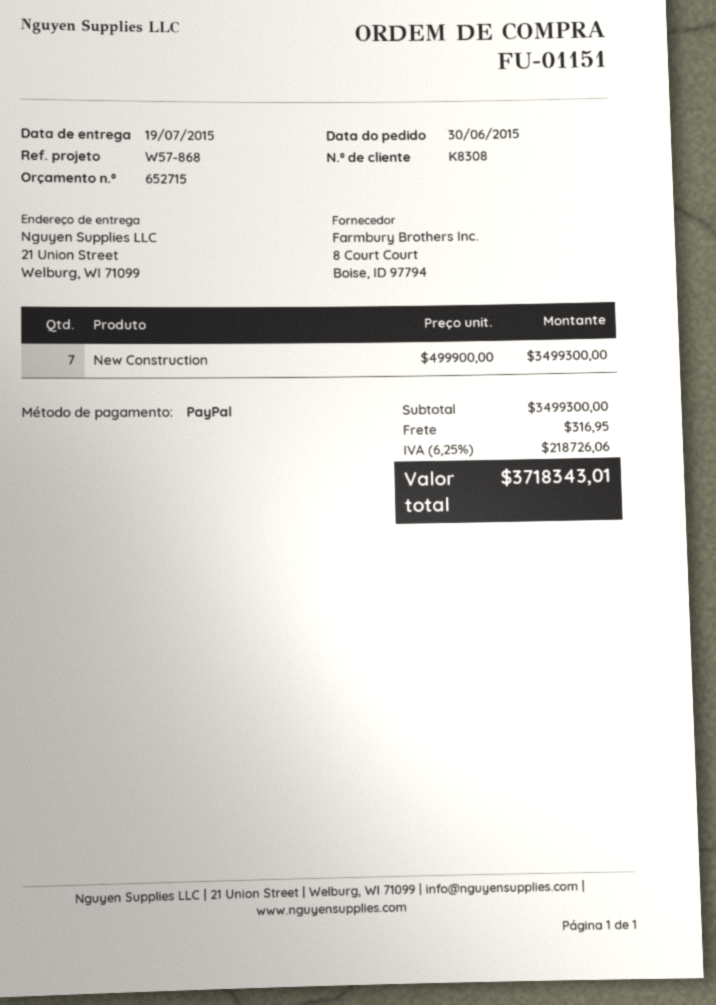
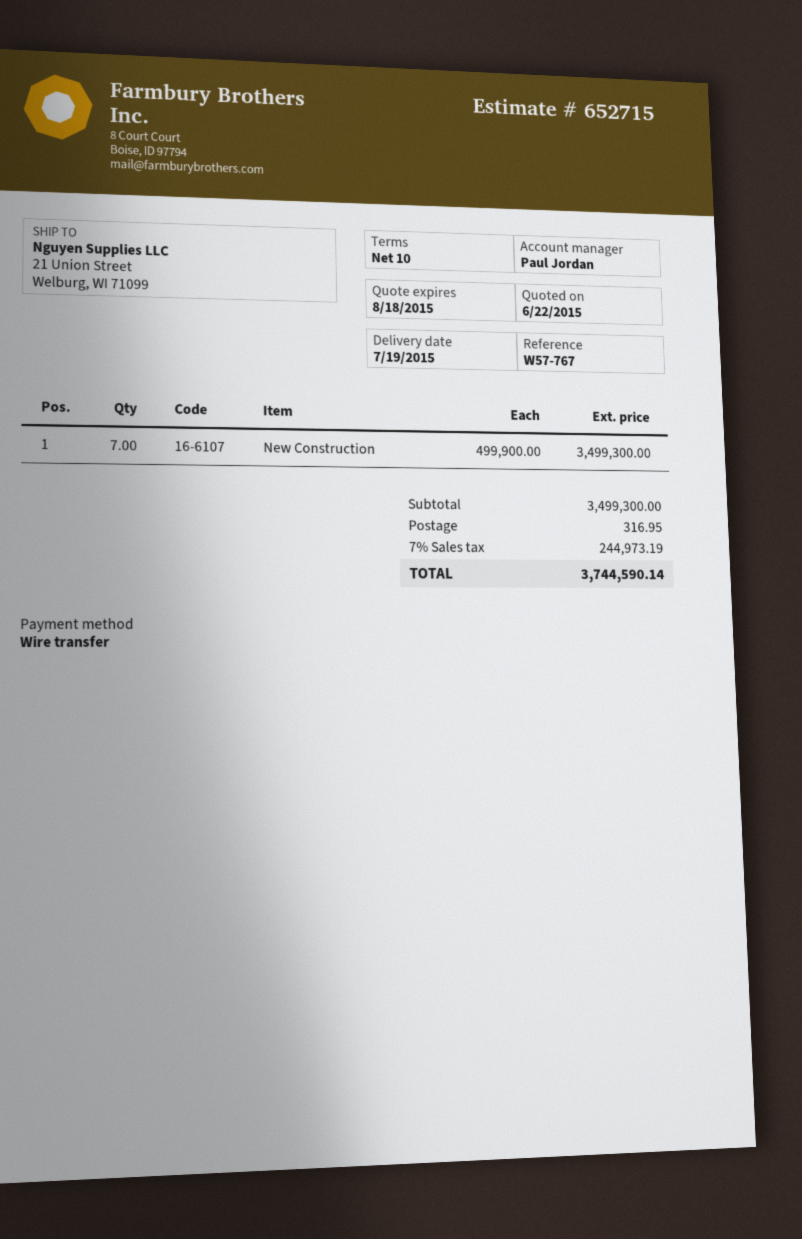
reference: W57-868 -> W57-767
payment method: PayPal -> bank transfer
tax: 6.25% = 218726.06 -> 7% = 244973.19
total: 3718343.01 -> 3744590.14

